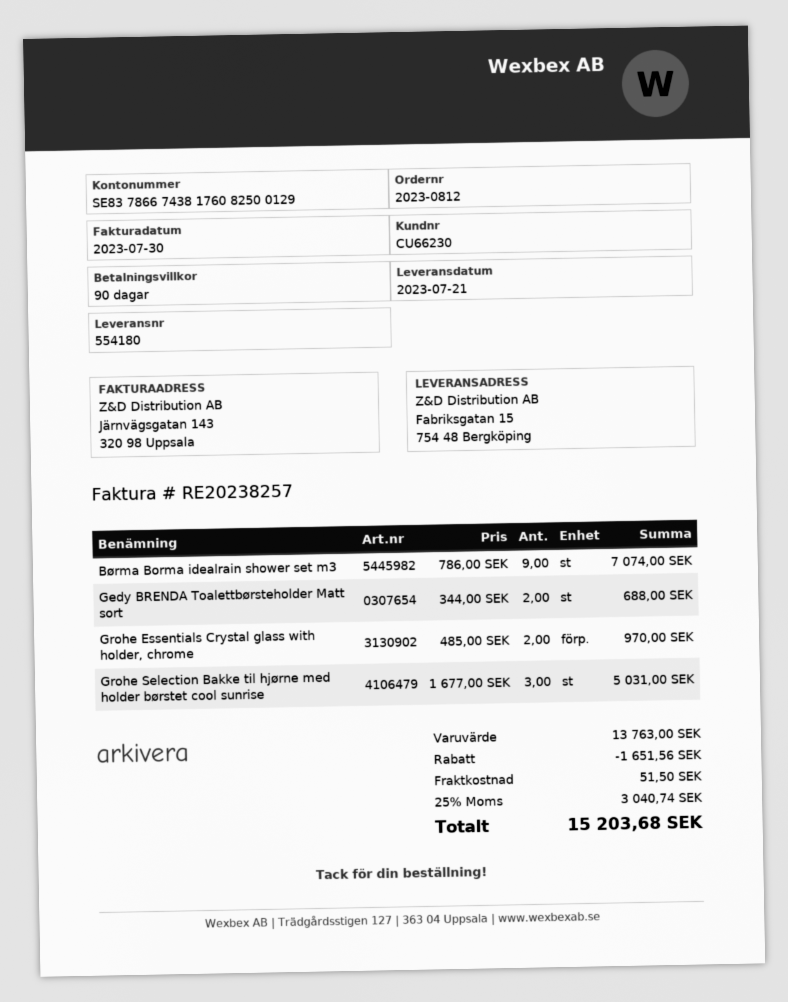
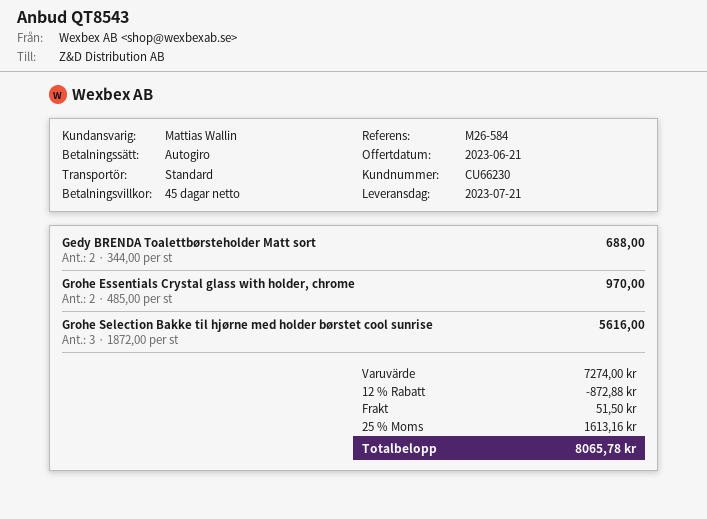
payment terms: 90 days -> 45 days
Børma Borma idealrain shower set m3: 9 x 786.00 = 7074.00 -> none
Grohe Selection Bakke til hjørne med holder børstet cool sunrise: 3 x 1677.00 = 5031.00 -> 3 x 1872.00 = 5616.00
subtotal: 13763.00 -> 7274.00
discount: 1651.56 -> 872.88
tax: 25% = 3040.74 -> 25% = 1613.16
total: 15203.68 -> 8065.78

